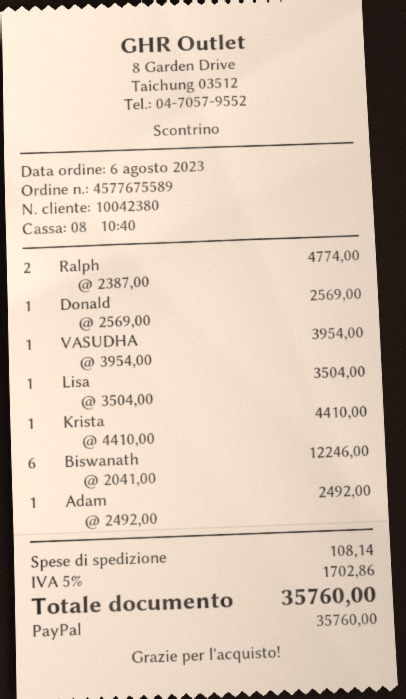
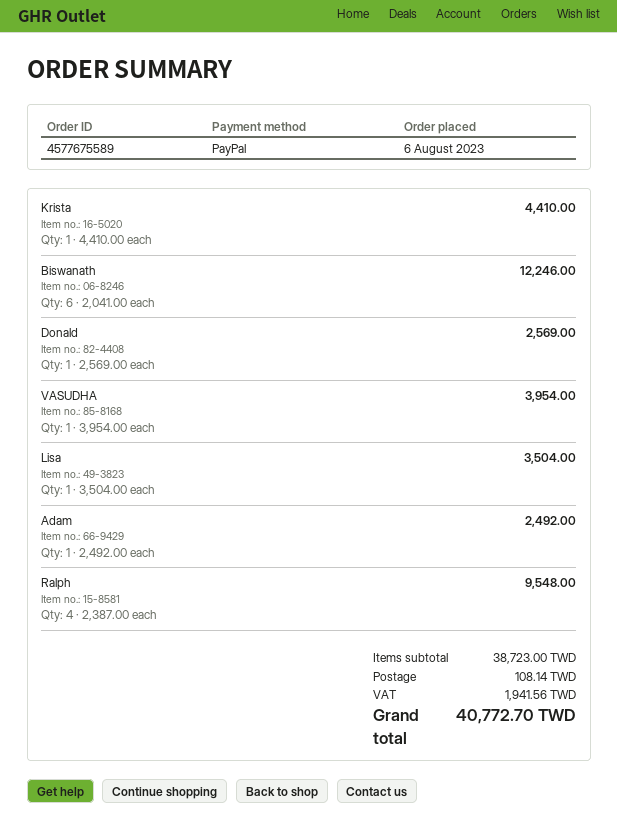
Ralph: 2 x 2387.00 = 4774.00 -> 4 x 2387.00 = 9548.00
tax: 1702.86 -> 1941.56
total: 35760.00 -> 40772.70

